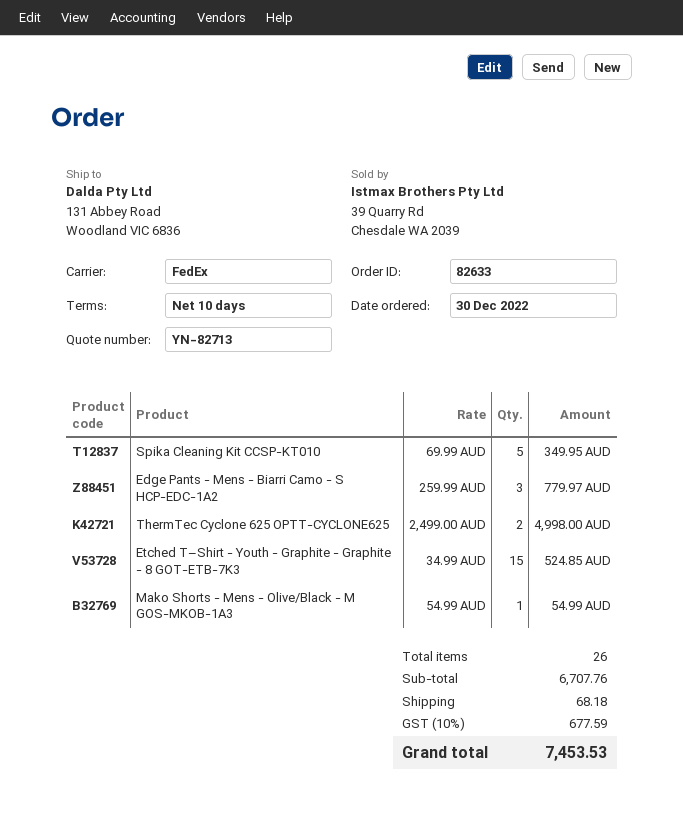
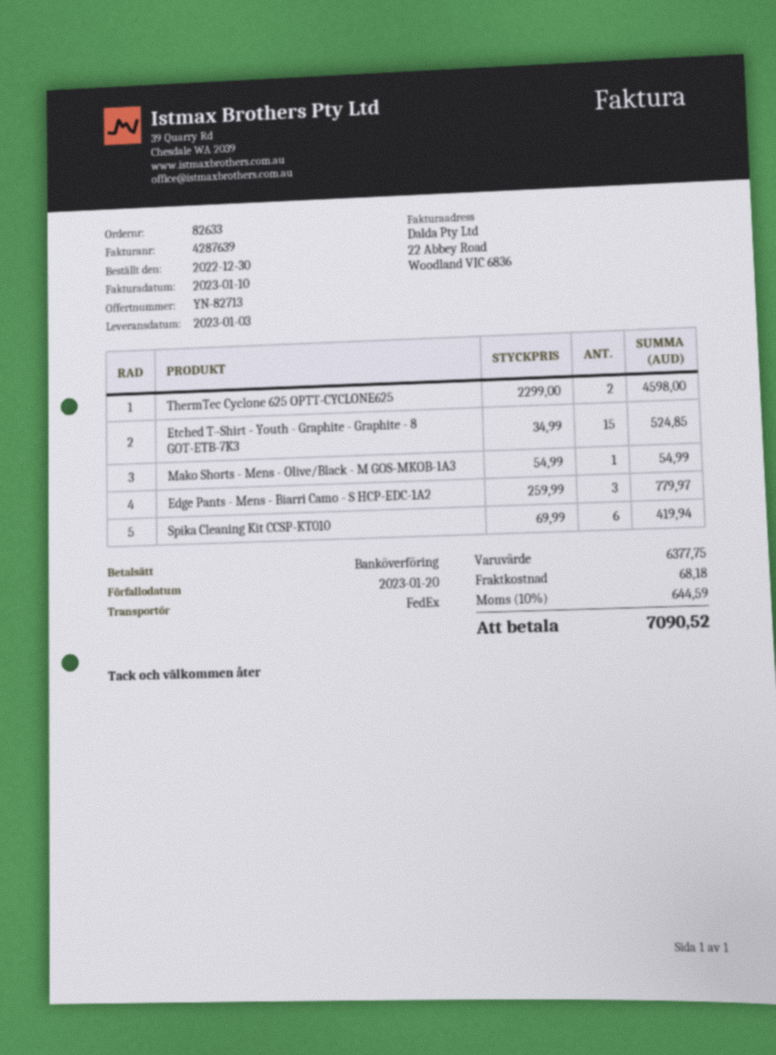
Spika Cleaning Kit CCSP-KT010: 5 x 69.99 = 349.95 -> 6 x 69.99 = 419.94
ThermTec Cyclone 625 OPTT-CYCLONE625: 2 x 2499.00 = 4998.00 -> 2 x 2299.00 = 4598.00
subtotal: 6707.76 -> 6377.75
tax: 10% = 677.59 -> 10% = 644.59
total: 7453.53 -> 7090.52

